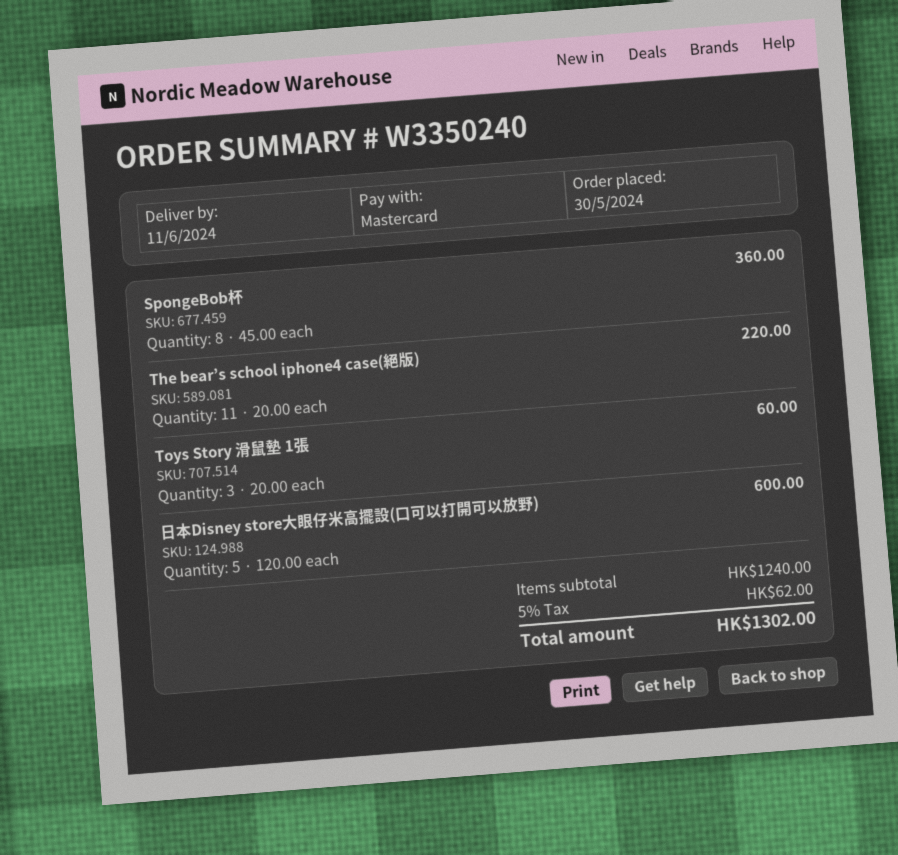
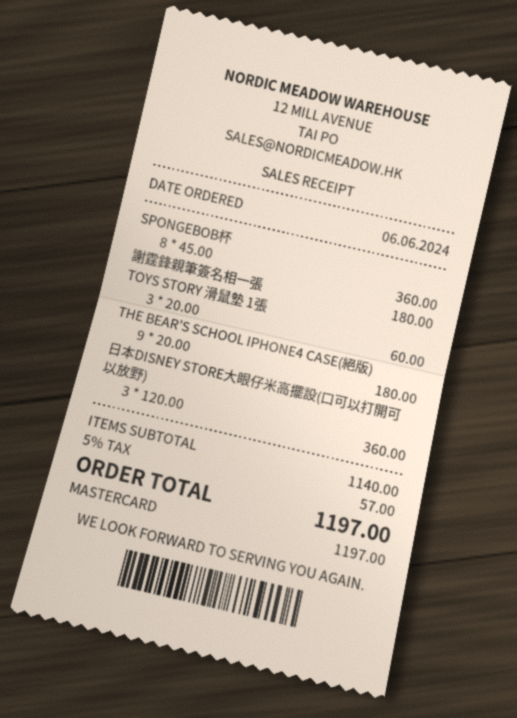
order date: 2024-05-30 -> 2024-06-06
The bear’s school iphone4 case(絕版): 11 x 20.00 = 220.00 -> 9 x 20.00 = 180.00
日本Disney store大眼仔米高擺設(口可以打開可以放野): 5 x 120.00 = 600.00 -> 3 x 120.00 = 360.00
謝霆鋒親筆簽名相一張: none -> 1 x 180.00 = 180.00
subtotal: 1240.00 -> 1140.00
tax: 5% = 62.00 -> 5% = 57.00
total: 1302.00 -> 1197.00

